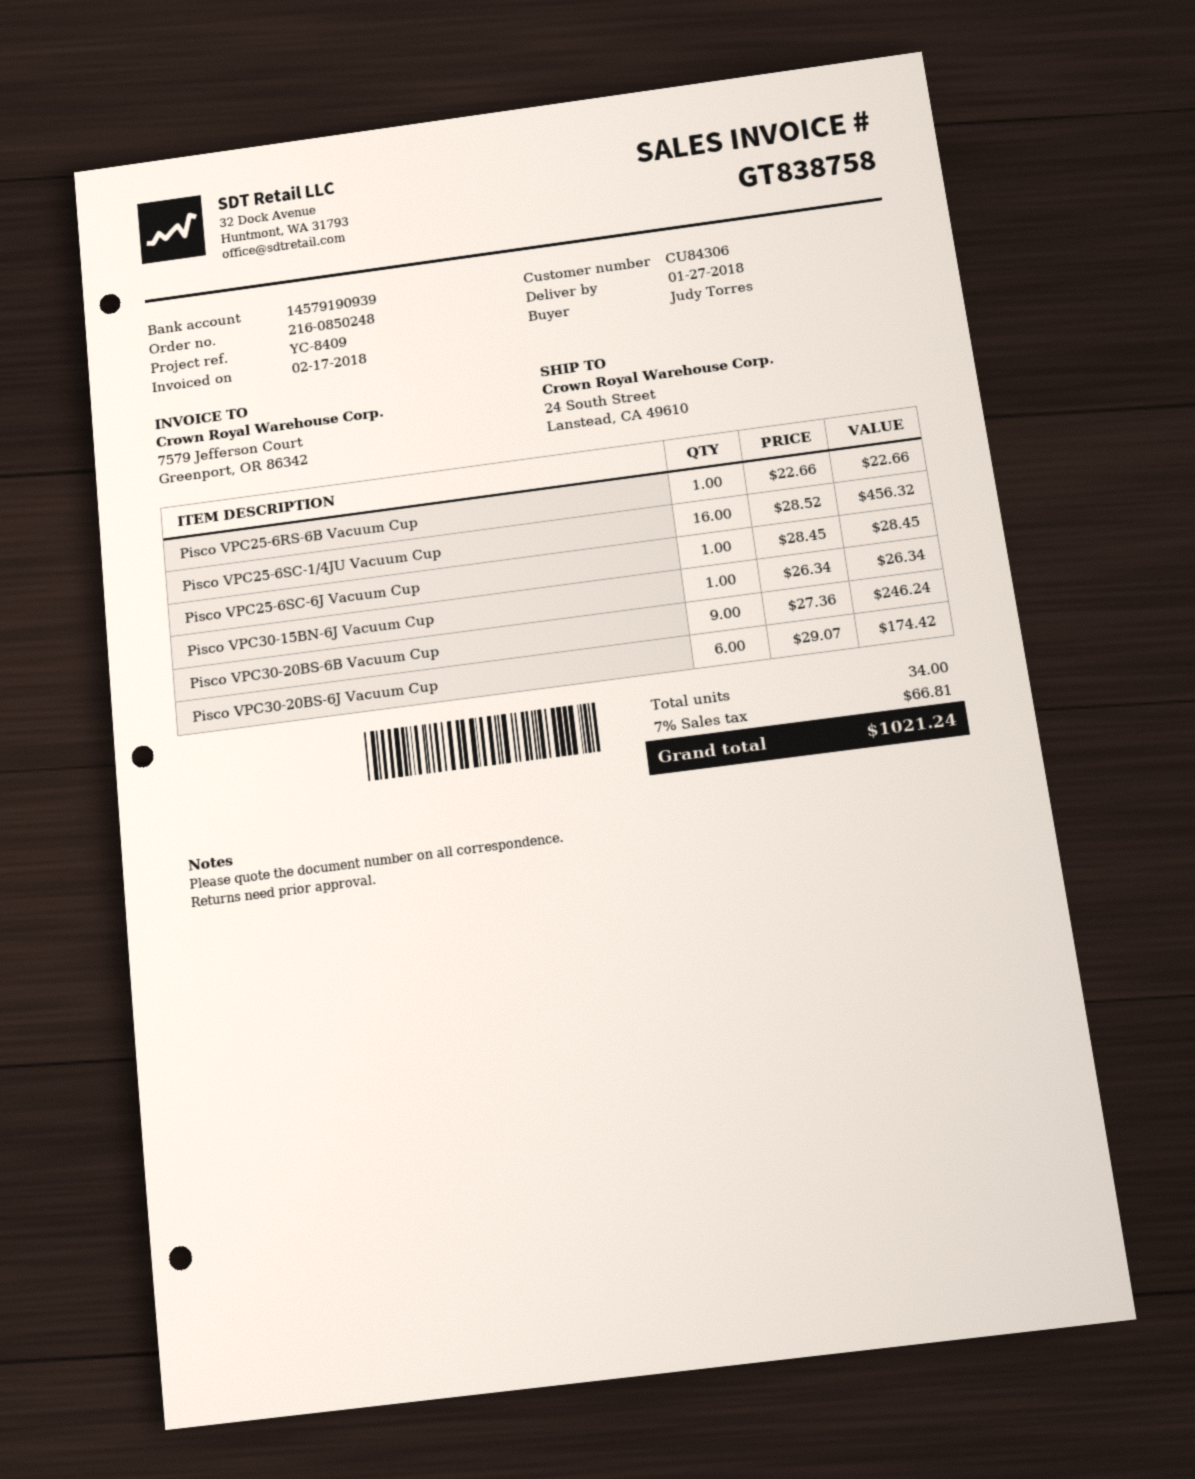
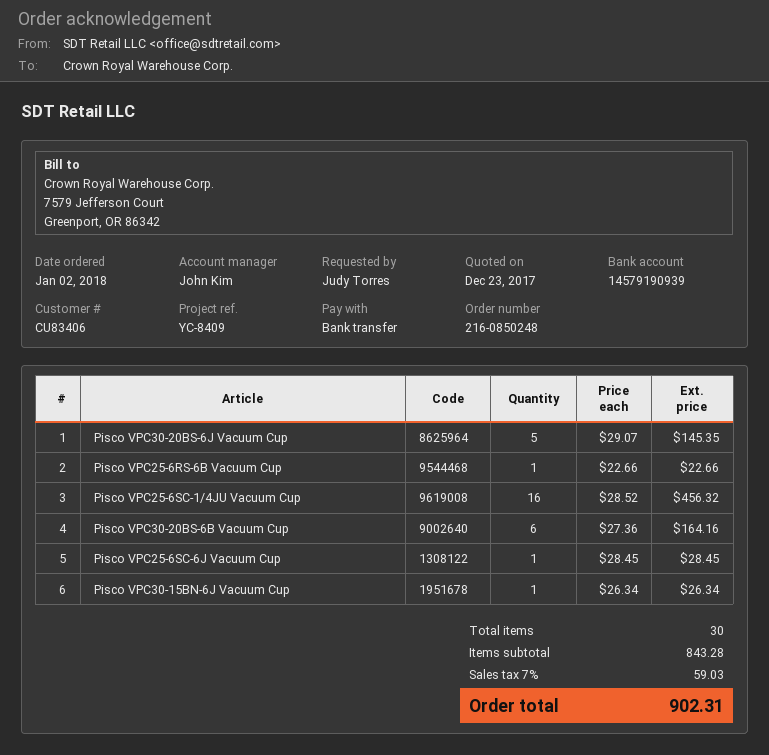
customer number: CU84306 -> CU83406
Pisco VPC30-20BS-6B Vacuum Cup: 9 x 27.36 = 246.24 -> 6 x 27.36 = 164.16
Pisco VPC30-20BS-6J Vacuum Cup: 6 x 29.07 = 174.42 -> 5 x 29.07 = 145.35
total quantity: 34 -> 30
tax: 7% = 66.81 -> 7% = 59.03
total: 1021.24 -> 902.31

